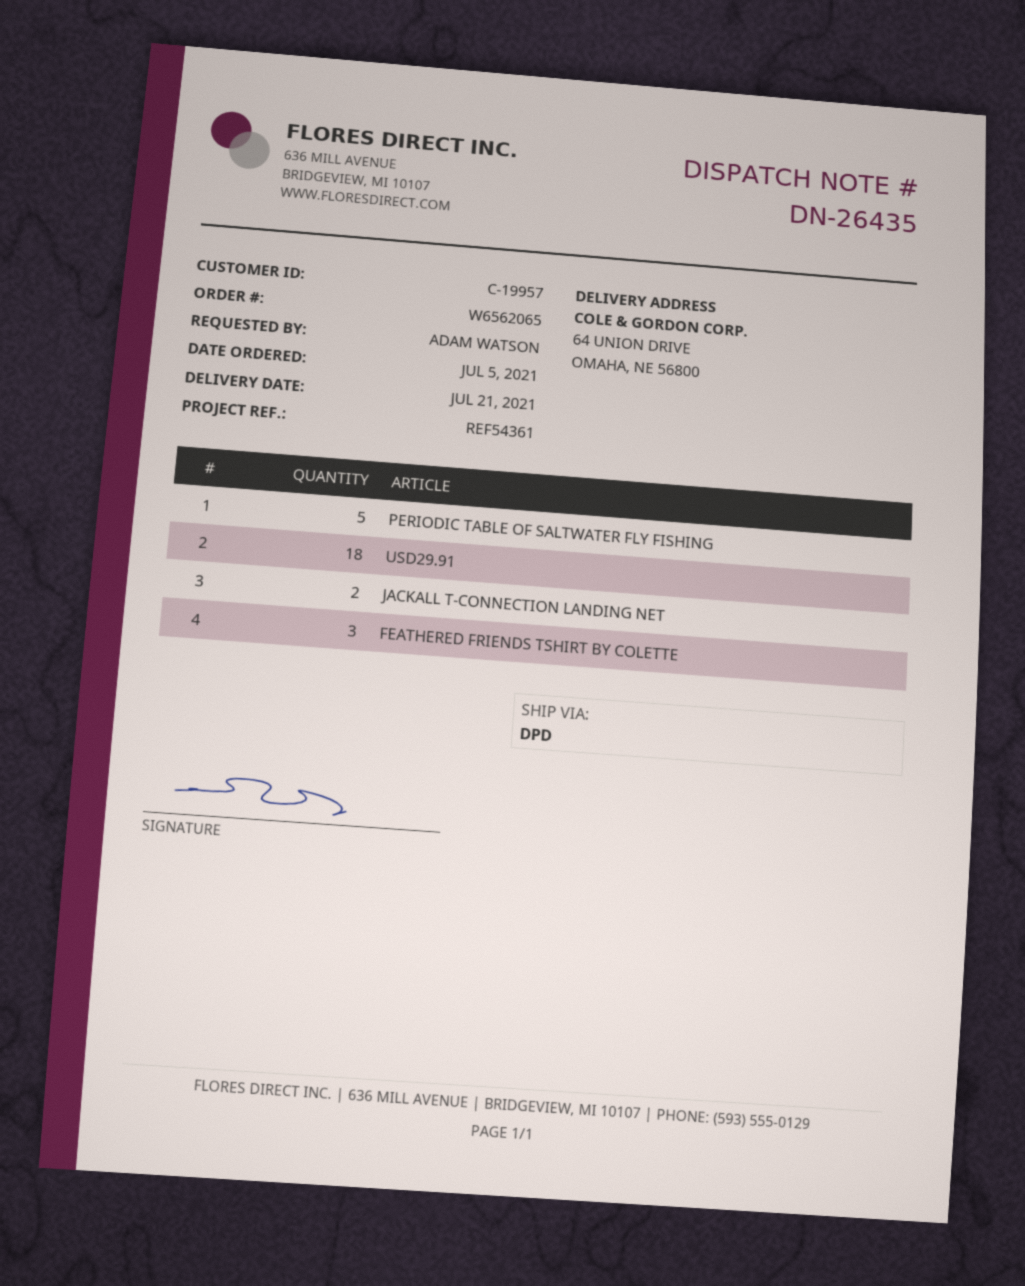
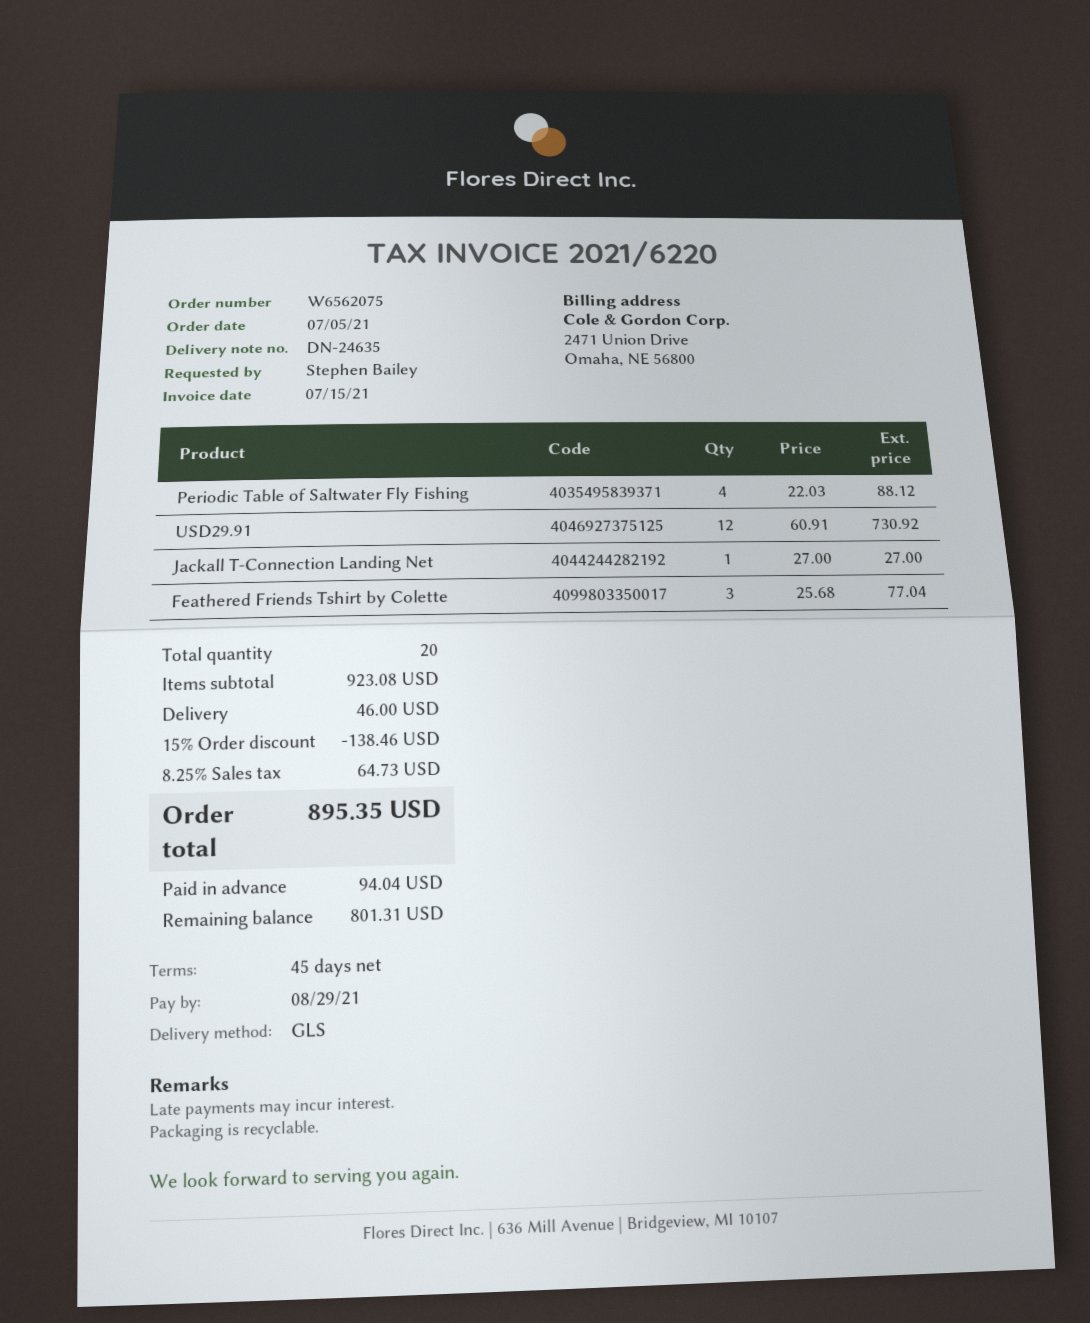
order number: W6562065 -> W6562075
delivery note number: DN-26435 -> DN-24635
ordered by: ADAM WATSON -> Stephen Bailey
shipping method: DPD -> GLS
PERIODIC TABLE OF SALTWATER FLY FISHING: 5 -> 4
USD29.91: 18 -> 12
JACKALL T-CONNECTION LANDING NET: 2 -> 1

